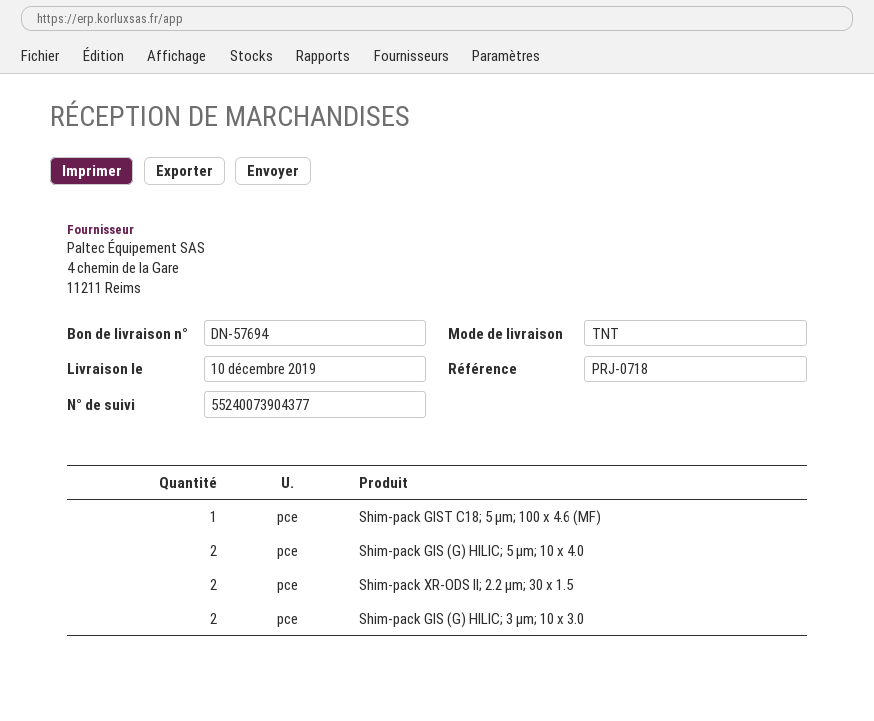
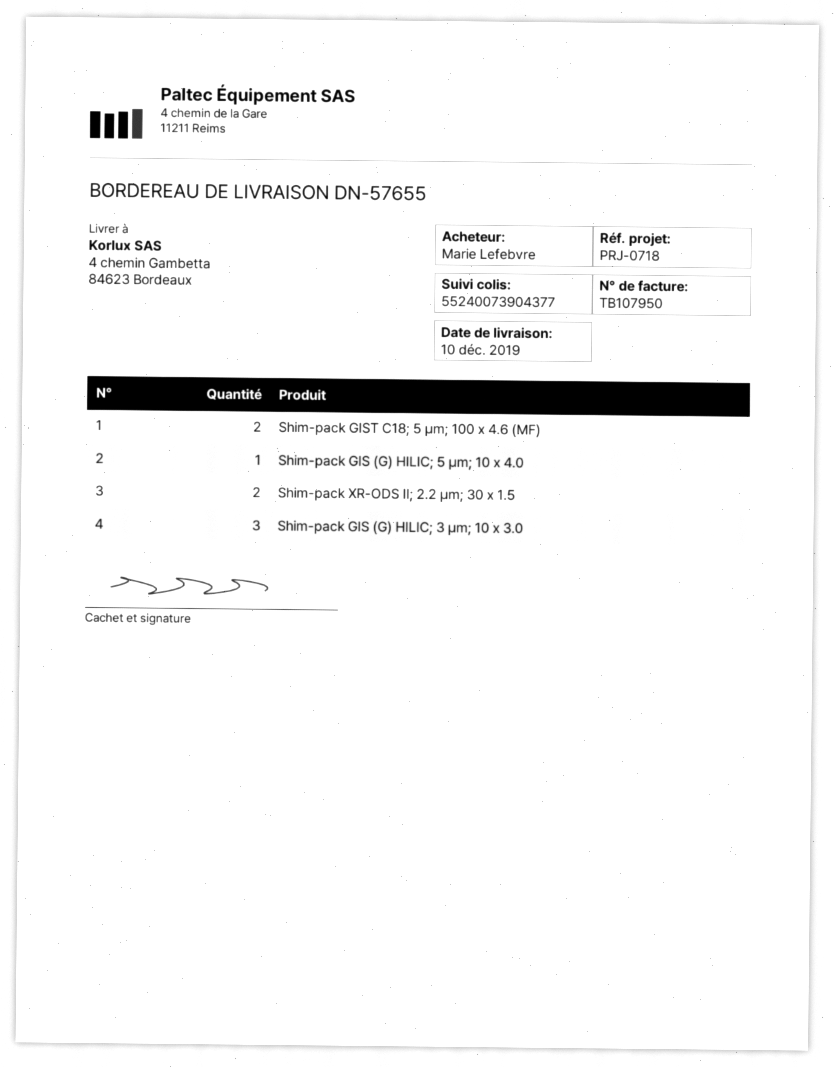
delivery note number: DN-57694 -> DN-57655
Shim-pack GIST C18; 5 µm; 100 x 4.6 (MF): 1 -> 2
Shim-pack GIS (G) HILIC; 5 µm; 10 x 4.0: 2 -> 1
Shim-pack GIS (G) HILIC; 3 µm; 10 x 3.0: 2 -> 3

